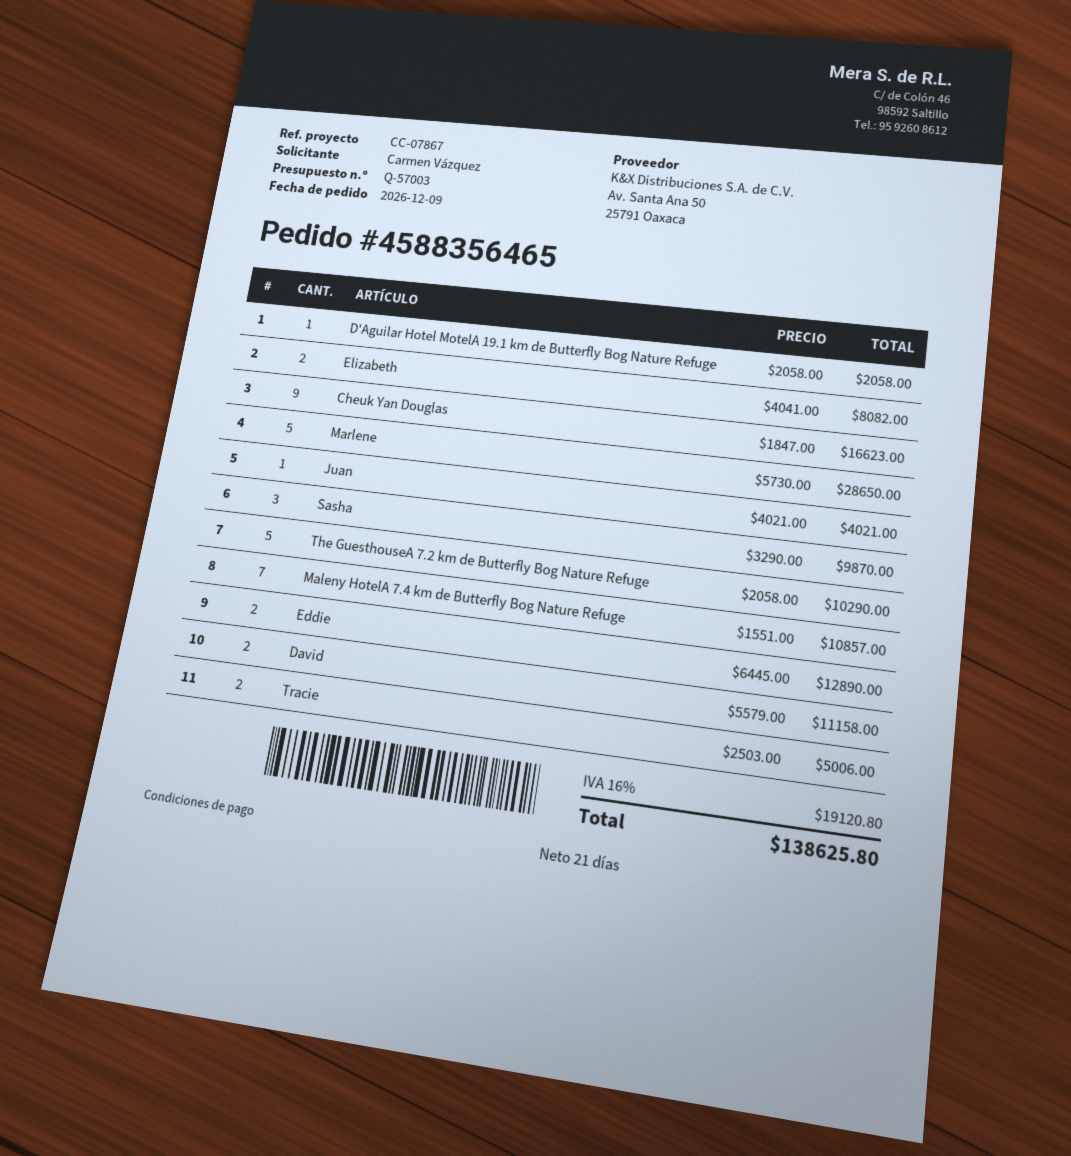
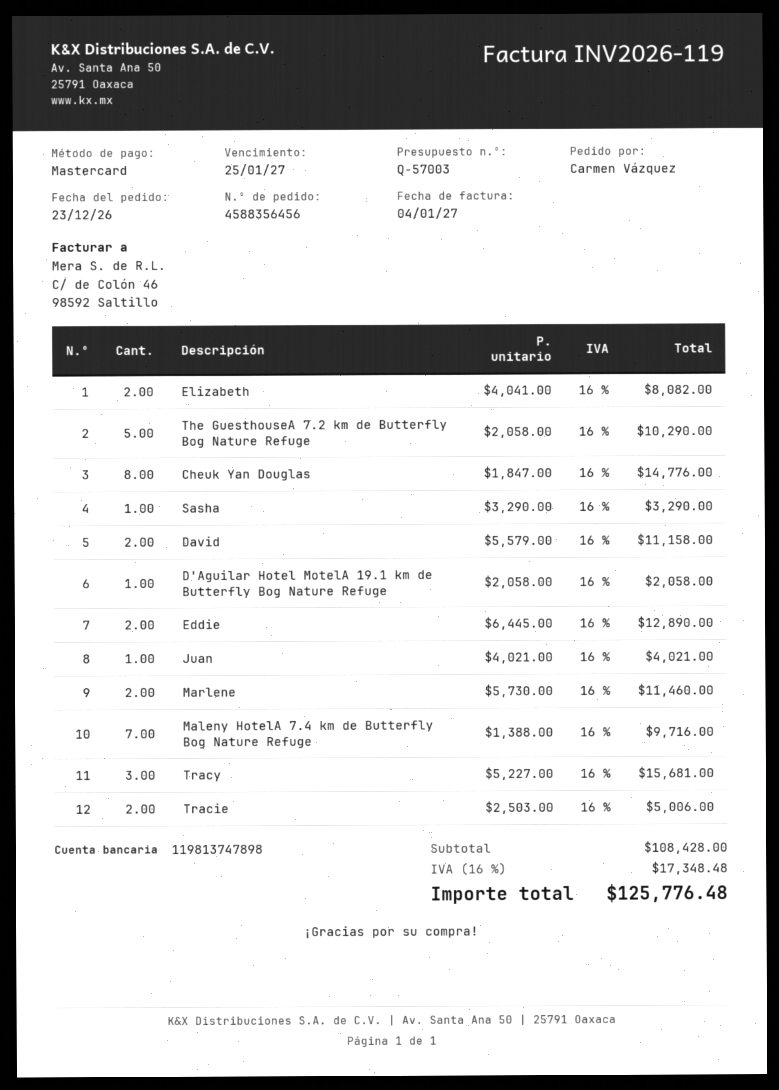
order number: 4588356465 -> 4588356456
order date: 2026-12-09 -> 2026-12-23
Cheuk Yan Douglas: 9 x 1847.00 = 16623.00 -> 8 x 1847.00 = 14776.00
Marlene: 5 x 5730.00 = 28650.00 -> 2 x 5730.00 = 11460.00
Sasha: 3 x 3290.00 = 9870.00 -> 1 x 3290.00 = 3290.00
Maleny HotelA 7.4 km de Butterfly Bog Nature Refuge: 7 x 1551.00 = 10857.00 -> 7 x 1388.00 = 9716.00
Tracy: none -> 3 x 5227.00 = 15681.00
tax: 16% = 19120.80 -> 16% = 17348.48
total: 138625.80 -> 125776.48

